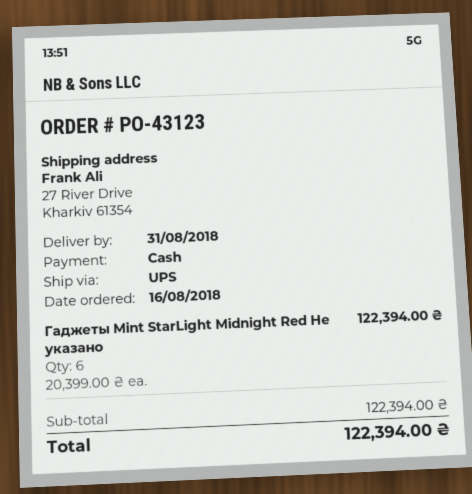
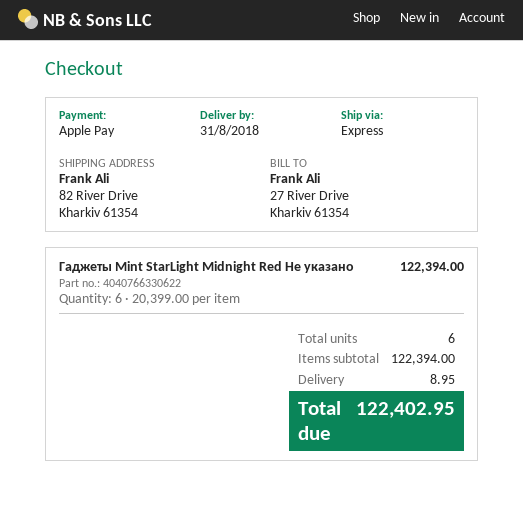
payment method: cash -> Apple Pay
shipping method: UPS -> express
ship to: 27 River Drive, Kharkiv 61354 -> 82 River Drive, Kharkiv 61354
shipping: none -> 8.95
total: 122394.00 -> 122402.95

